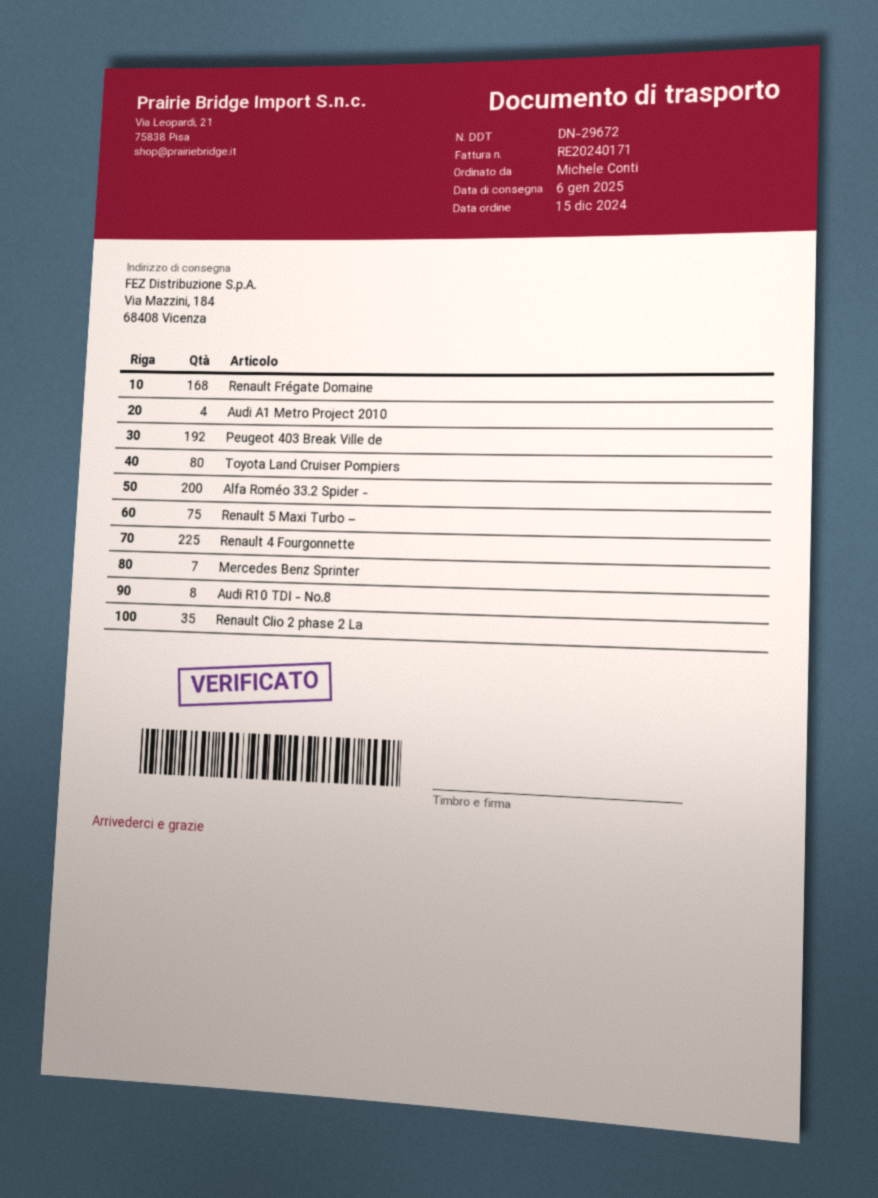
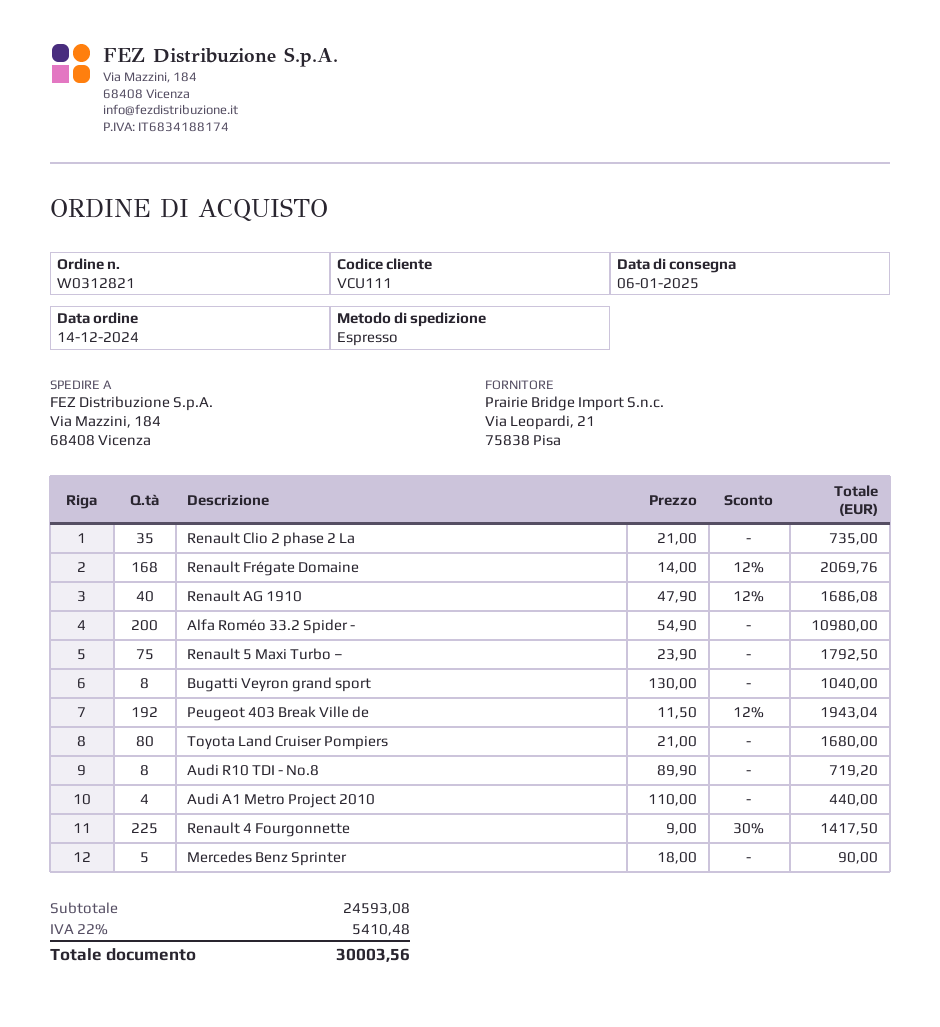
order date: 2024-12-15 -> 2024-12-14
Mercedes Benz Sprinter: 7 -> 5
Renault AG 1910: none -> 40
Bugatti Veyron grand sport: none -> 8

